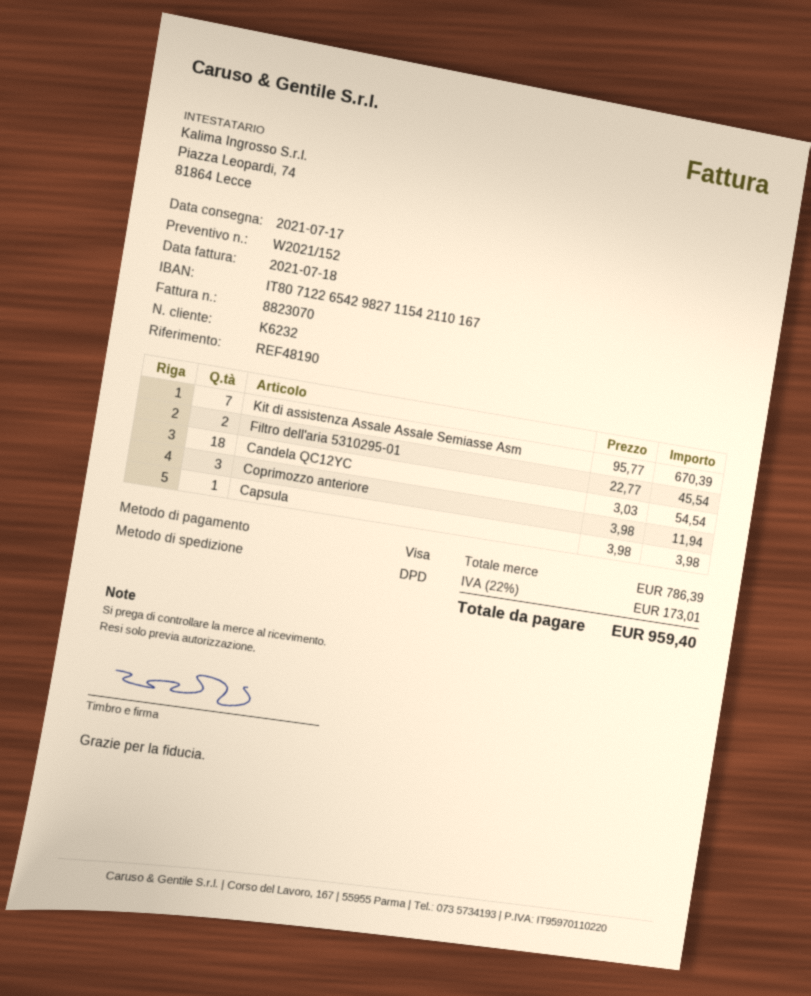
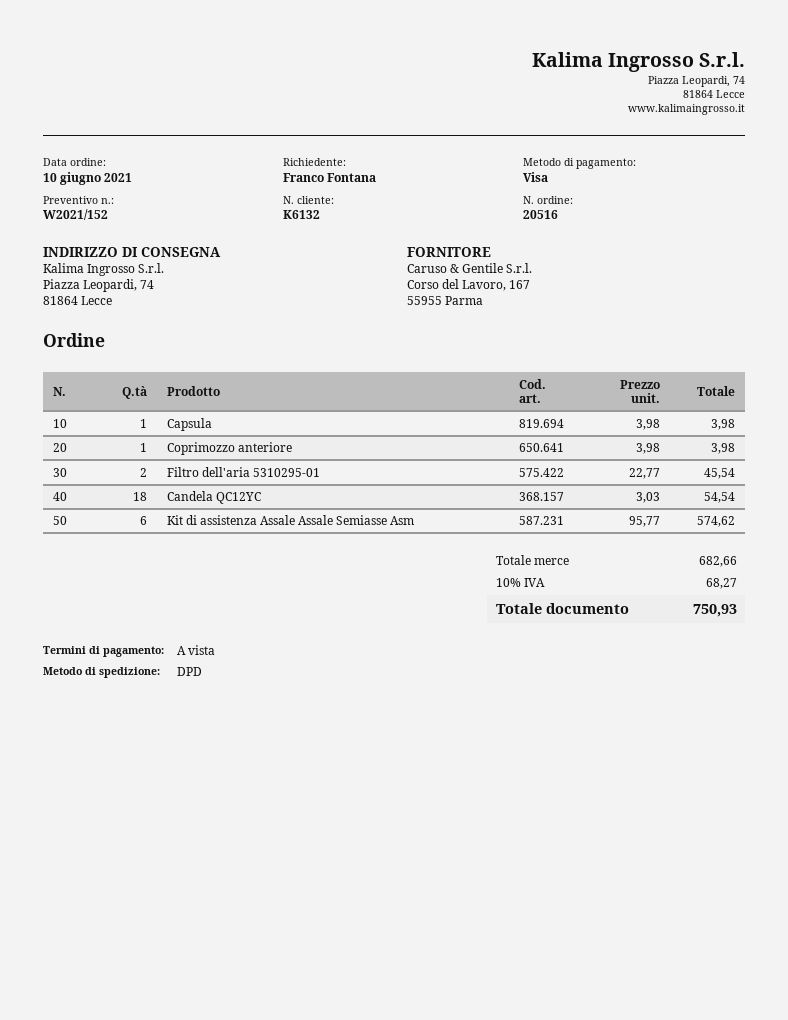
customer number: K6232 -> K6132
Kit di assistenza Assale Assale Semiasse Asm: 7 x 95.77 = 670.39 -> 6 x 95.77 = 574.62
Coprimozzo anteriore: 3 x 3.98 = 11.94 -> 1 x 3.98 = 3.98
subtotal: 786.39 -> 682.66
tax: 22% = 173.01 -> 10% = 68.27
total: 959.40 -> 750.93

